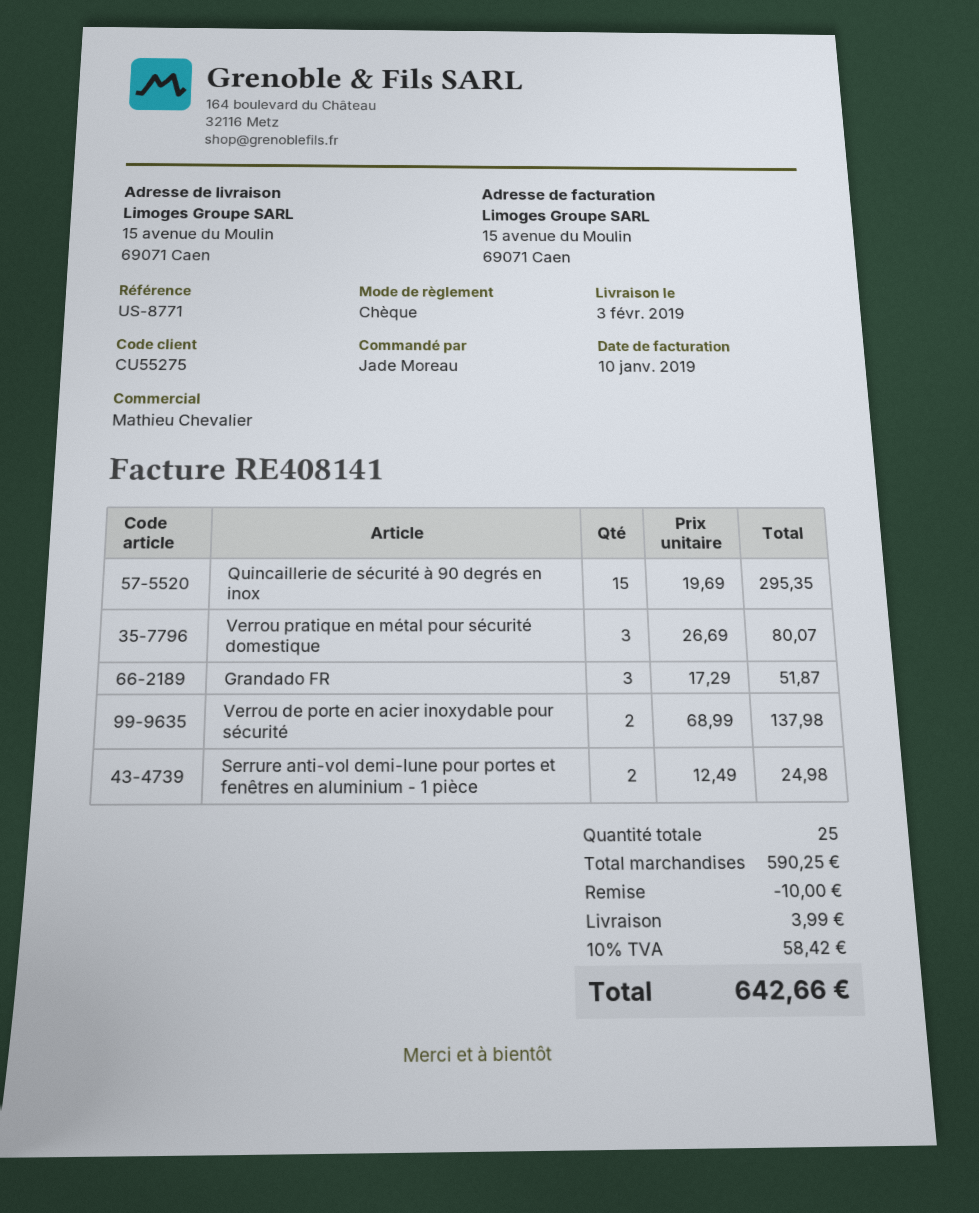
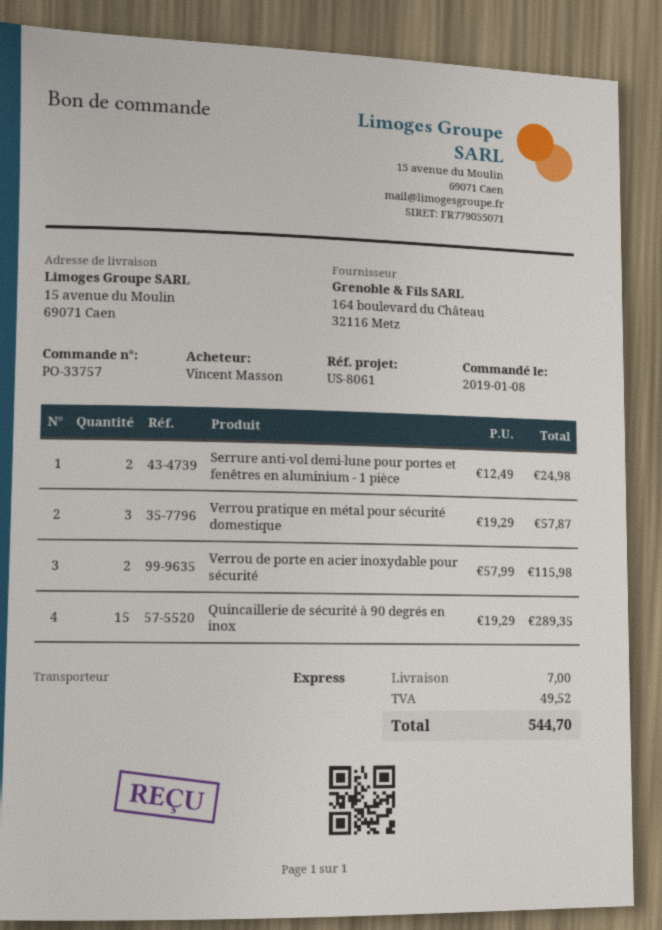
reference: US-8771 -> US-8061
ordered by: Jade Moreau -> Vincent Masson
Quincaillerie de sécurité à 90 degrés en inox: 15 x 19.69 = 295.35 -> 15 x 19.29 = 289.35
Verrou pratique en métal pour sécurité domestique: 3 x 26.69 = 80.07 -> 3 x 19.29 = 57.87
Grandado FR: 3 x 17.29 = 51.87 -> none
Verrou de porte en acier inoxydable pour sécurité: 2 x 68.99 = 137.98 -> 2 x 57.99 = 115.98
discount: 10.00 -> none
shipping: 3.99 -> 7.00
tax: 58.42 -> 49.52
total: 642.66 -> 544.70

